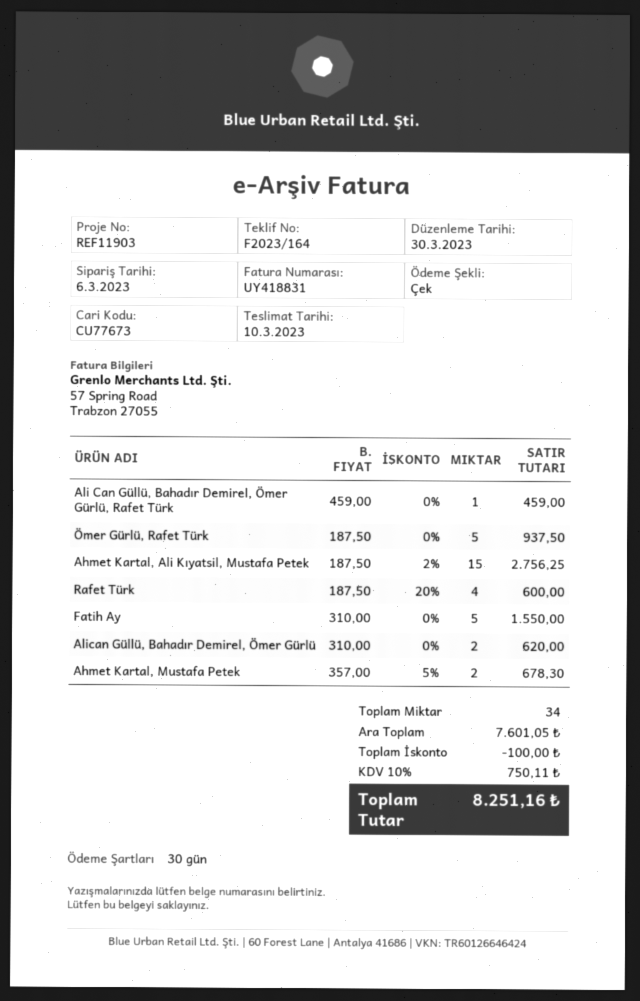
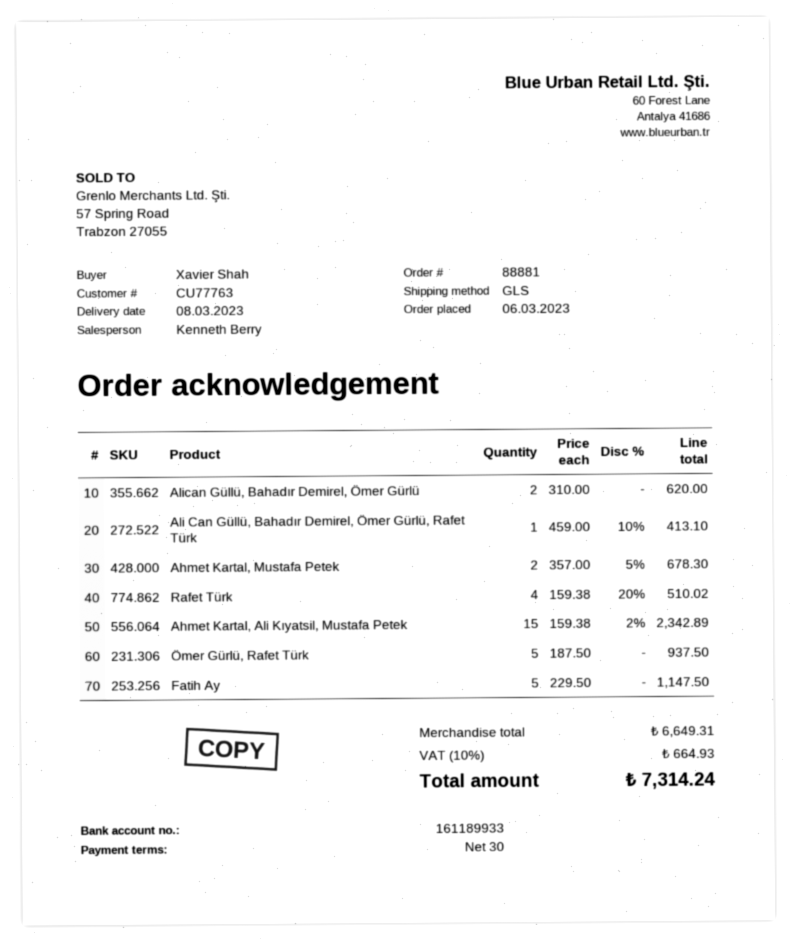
delivery date: 2023-03-10 -> 2023-03-08
customer number: CU77673 -> CU77763
Ali Can Güllü, Bahadır Demirel, Ömer Gürlü, Rafet Türk: 1 x 459.00 = 459.00 -> 1 x 459.00 - 10% = 413.10
Ahmet Kartal, Ali Kıyatsil, Mustafa Petek: 15 x 187.50 - 2% = 2756.25 -> 15 x 159.38 - 2% = 2342.89
Rafet Türk: 4 x 187.50 - 20% = 600.00 -> 4 x 159.38 - 20% = 510.02
Fatih Ay: 5 x 310.00 = 1550.00 -> 5 x 229.50 = 1147.50
subtotal: 7601.05 -> 6649.31
discount: 100.00 -> none
tax: 10% = 750.11 -> 10% = 664.93
total: 8251.16 -> 7314.24

